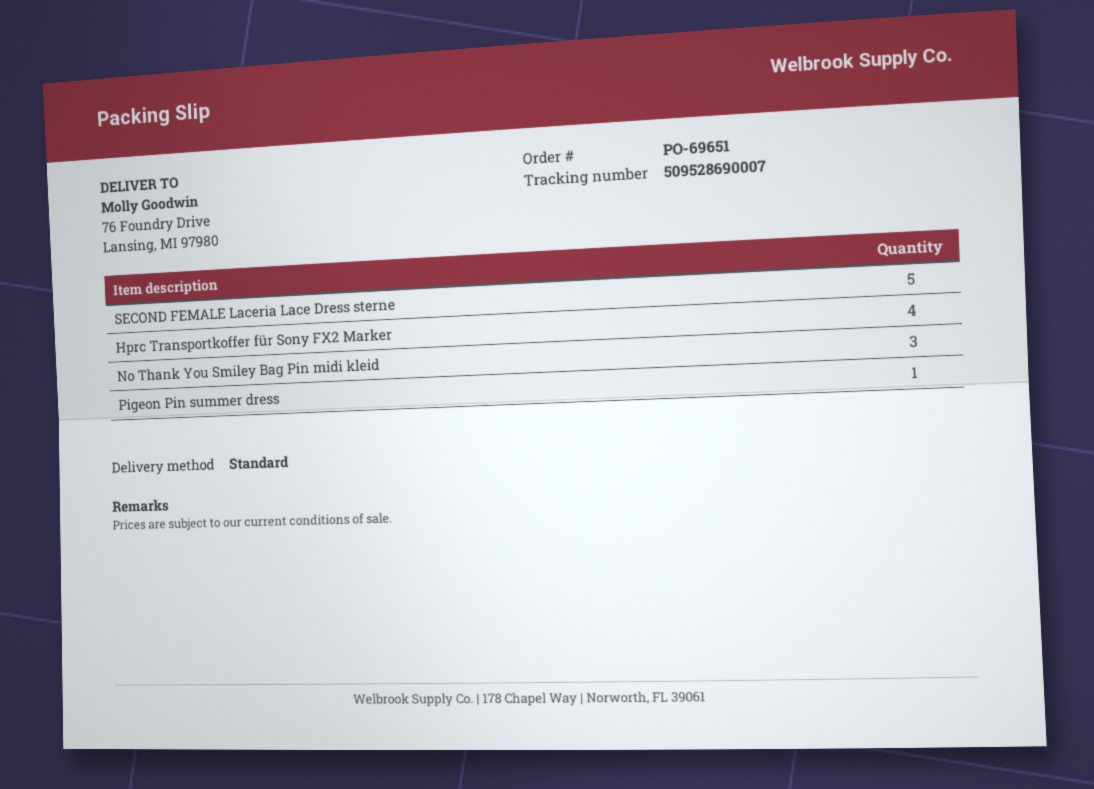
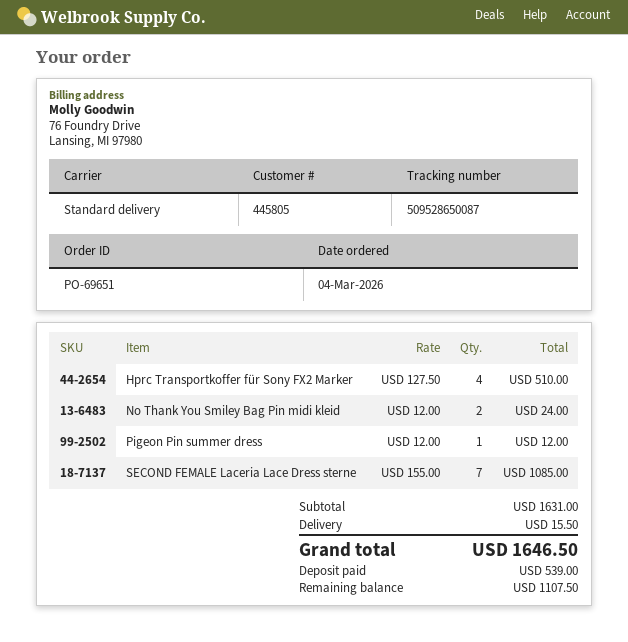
tracking number: 509528690007 -> 509528650087
SECOND FEMALE Laceria Lace Dress sterne: 5 -> 7
No Thank You Smiley Bag Pin midi kleid: 3 -> 2

